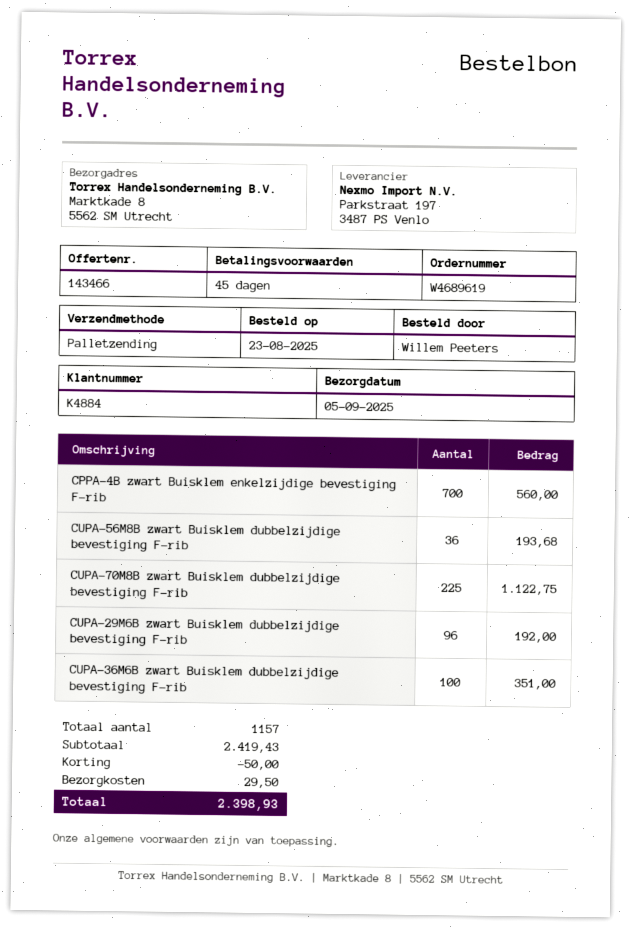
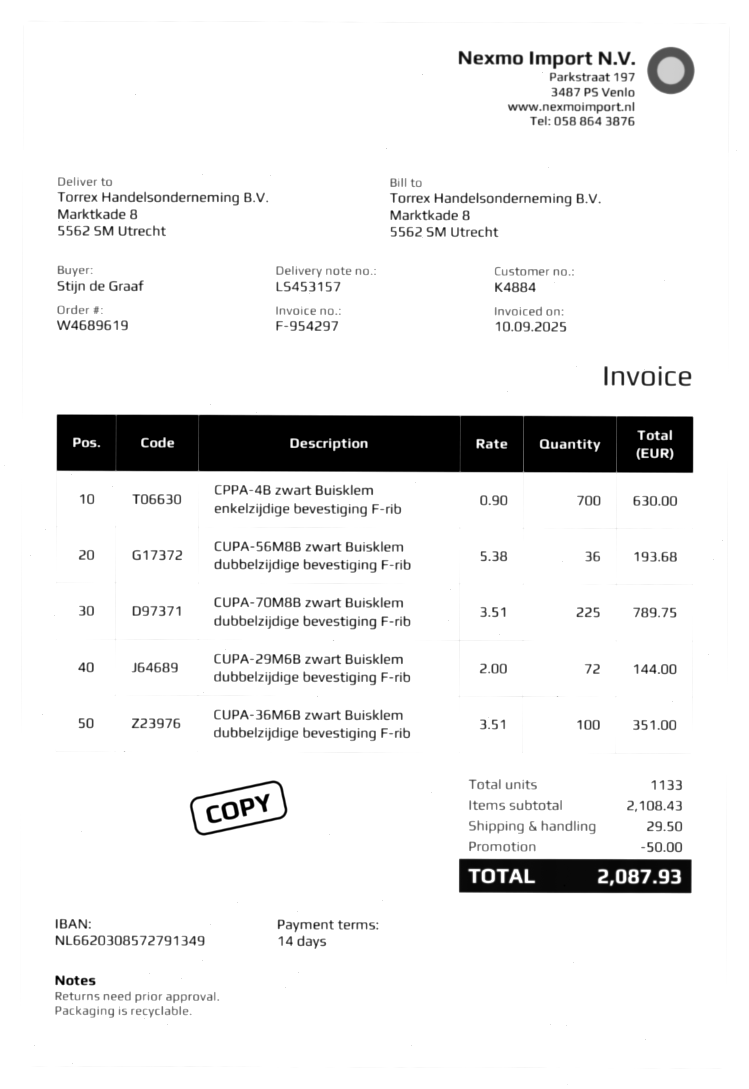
payment terms: 45 days -> 14 days
ordered by: Willem Peeters -> Stijn de Graaf
CPPA-4B zwart Buisklem enkelzijdige bevestiging F-rib: 700 for 560.00 -> 700 for 630.00
CUPA-70M8B zwart Buisklem dubbelzijdige bevestiging F-rib: 225 for 1122.75 -> 225 for 789.75
CUPA-29M6B zwart Buisklem dubbelzijdige bevestiging F-rib: 96 for 192.00 -> 72 for 144.00
total quantity: 1157 -> 1133
subtotal: 2419.43 -> 2108.43
total: 2398.93 -> 2087.93

